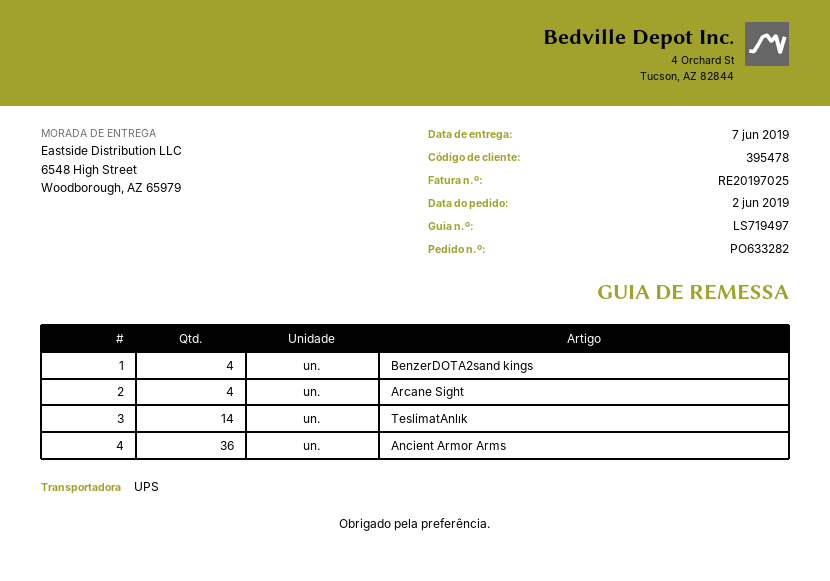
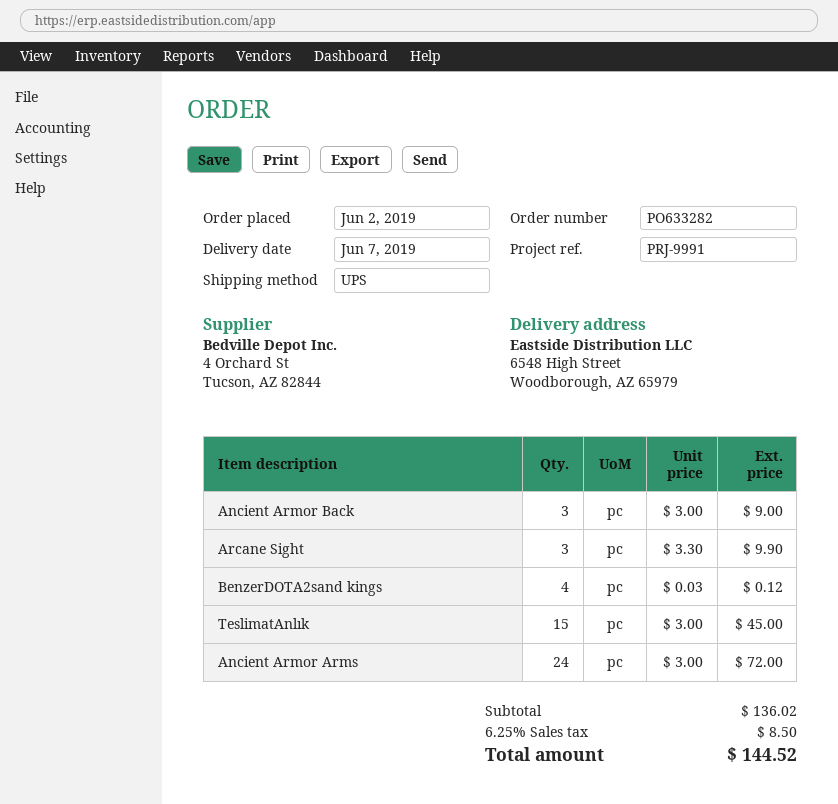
Arcane Sight: 4 -> 3
TeslimatAnlık: 14 -> 15
Ancient Armor Arms: 36 -> 24
Ancient Armor Back: none -> 3

